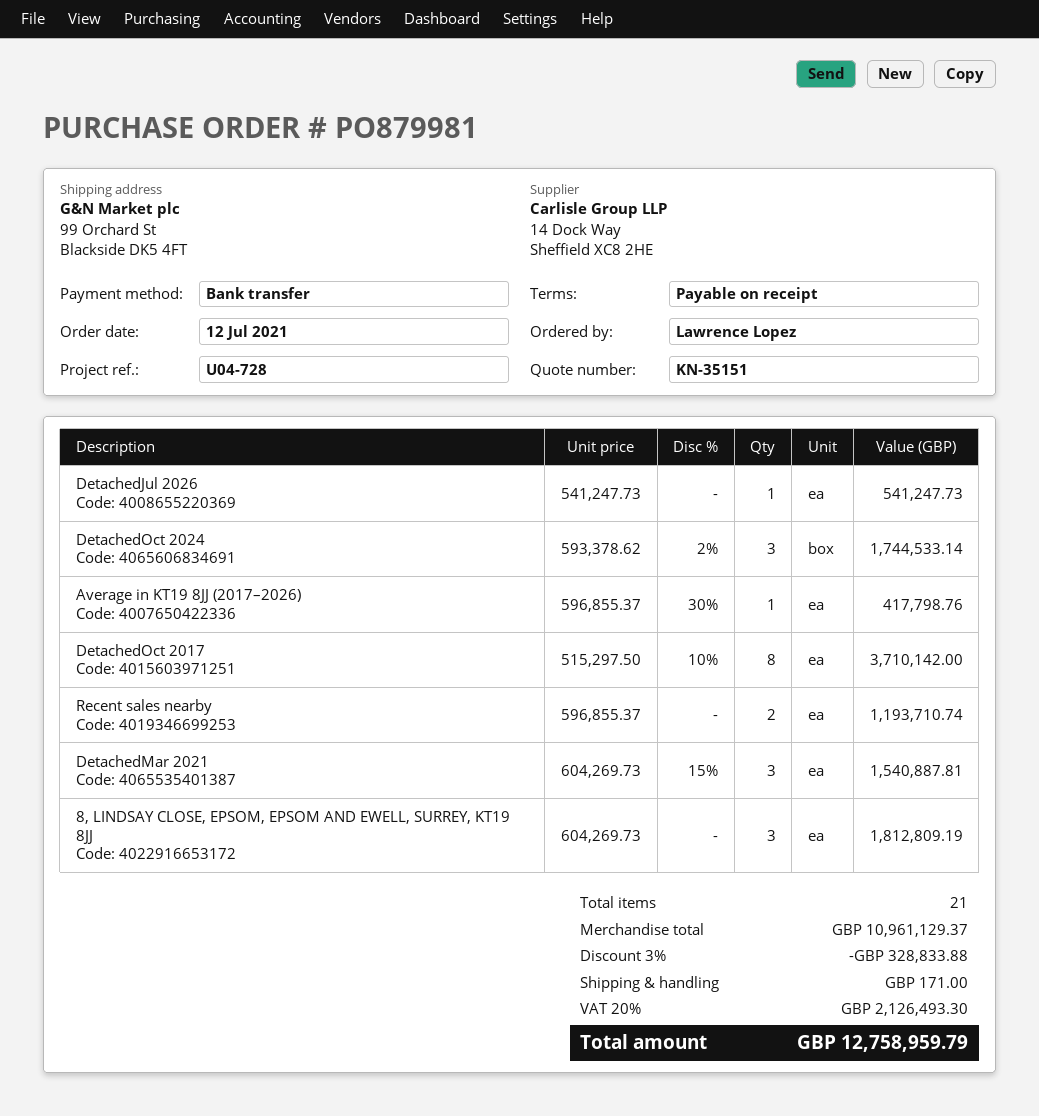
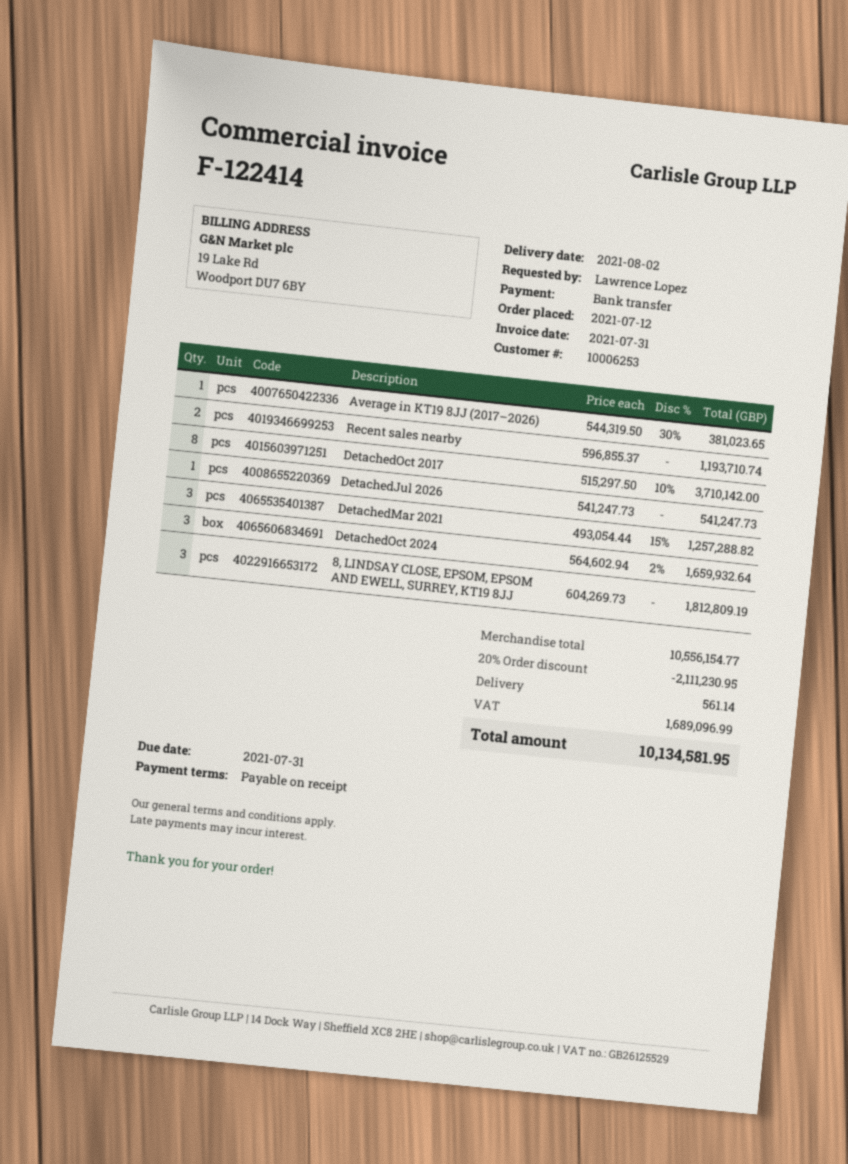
DetachedOct 2024: 3 x 593378.62 - 2% = 1744533.14 -> 3 x 564602.94 - 2% = 1659932.64
Average in KT19 8JJ (2017–2026): 1 x 596855.37 - 30% = 417798.76 -> 1 x 544319.50 - 30% = 381023.65
DetachedMar 2021: 3 x 604269.73 - 15% = 1540887.81 -> 3 x 493054.44 - 15% = 1257288.82
subtotal: 10961129.37 -> 10556154.77
discount: 3% = 328833.88 -> 20% = 2111230.95
shipping: 171.00 -> 561.14
tax: 2126493.30 -> 1689096.99
total: 12758959.79 -> 10134581.95

